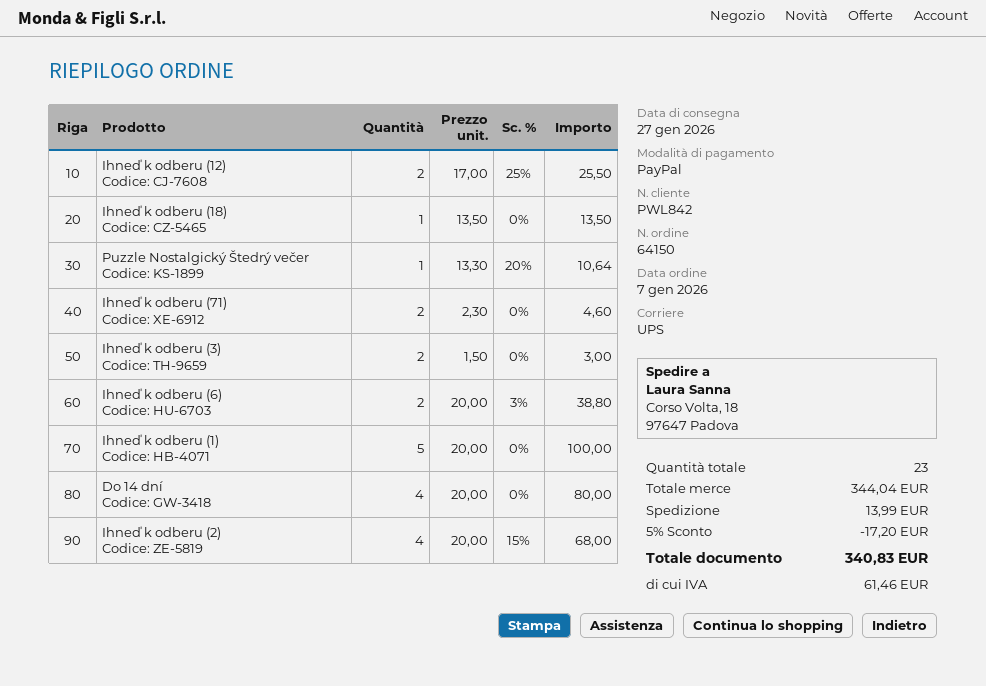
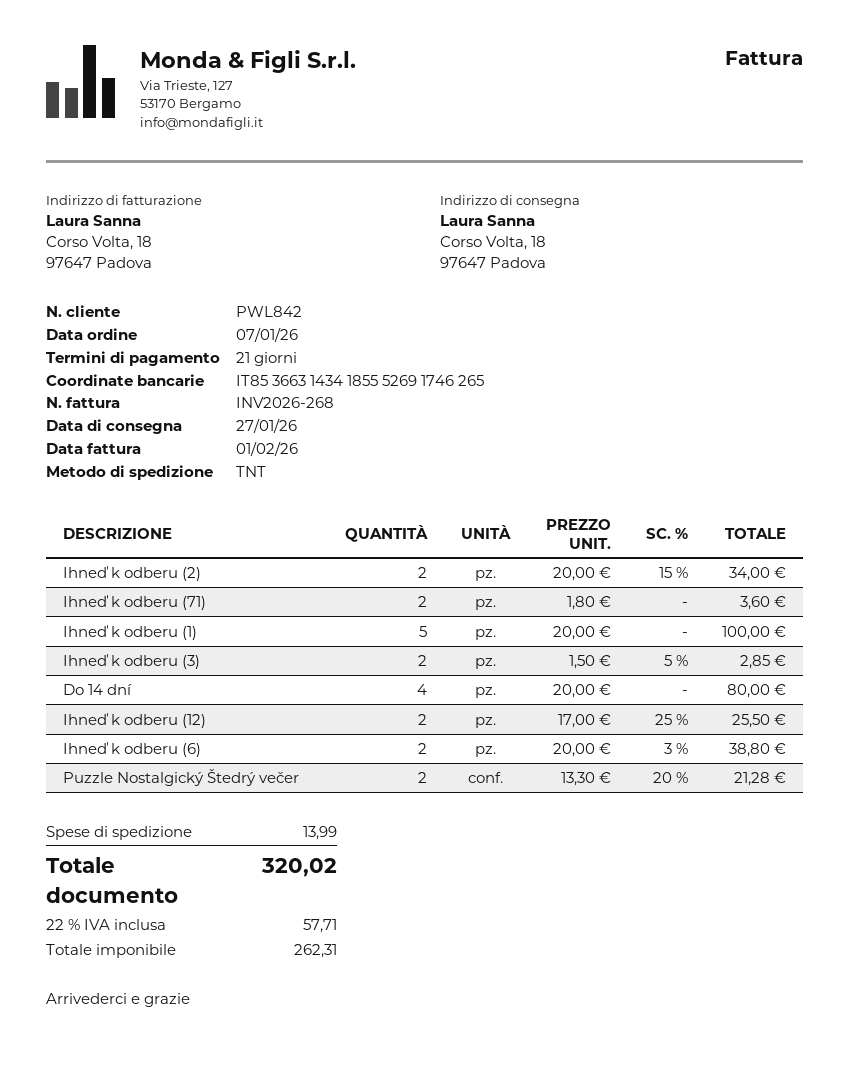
shipping method: UPS -> TNT
Ihneď k odberu (18): 1 x 13.50 = 13.50 -> none
Puzzle Nostalgický Štedrý večer: 1 x 13.30 - 20% = 10.64 -> 2 x 13.30 - 20% = 21.28
Ihneď k odberu (71): 2 x 2.30 = 4.60 -> 2 x 1.80 = 3.60
Ihneď k odberu (3): 2 x 1.50 = 3.00 -> 2 x 1.50 - 5% = 2.85
Ihneď k odberu (2): 4 x 20.00 - 15% = 68.00 -> 2 x 20.00 - 15% = 34.00
discount: 5% = 17.20 -> none
tax: 61.46 -> 57.71
total: 340.83 -> 320.02

